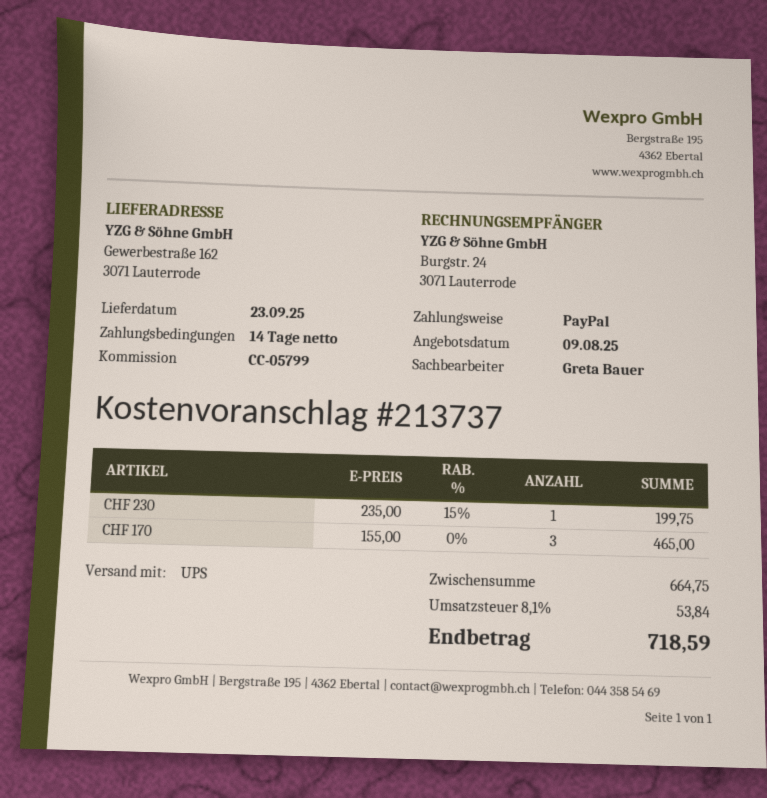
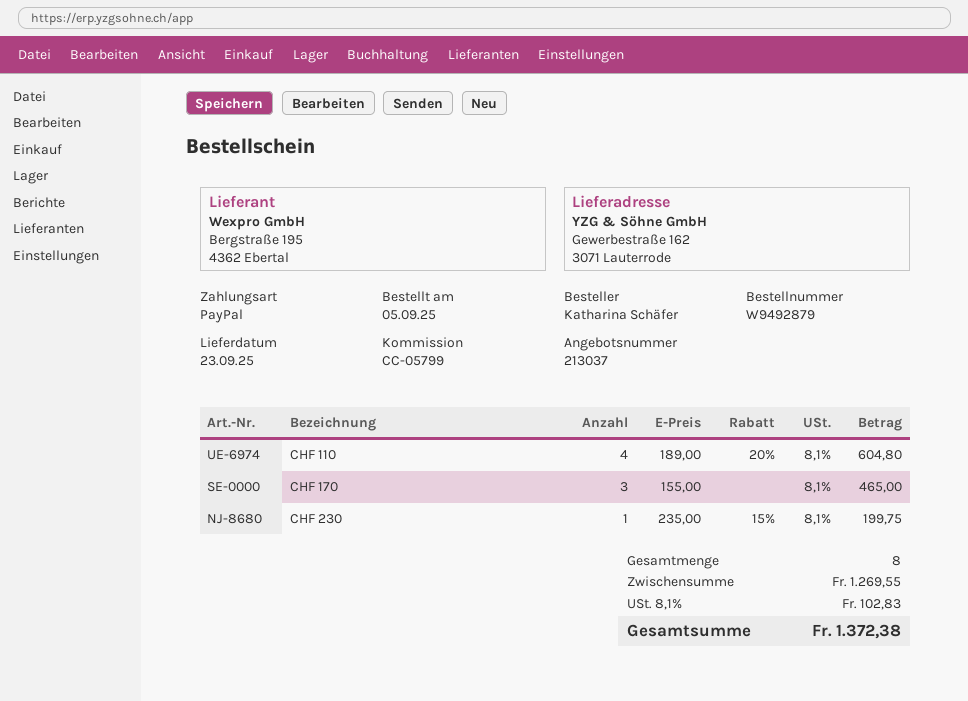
quote number: 213737 -> 213037
CHF 110: none -> 4 x 189.00 - 20% = 604.80
subtotal: 664.75 -> 1269.55
tax: 8.1% = 53.84 -> 8.1% = 102.83
total: 718.59 -> 1372.38

